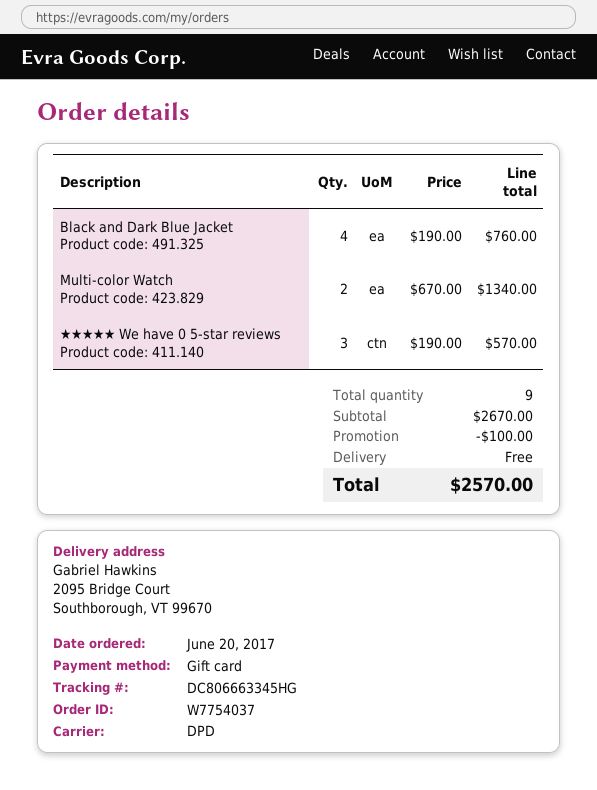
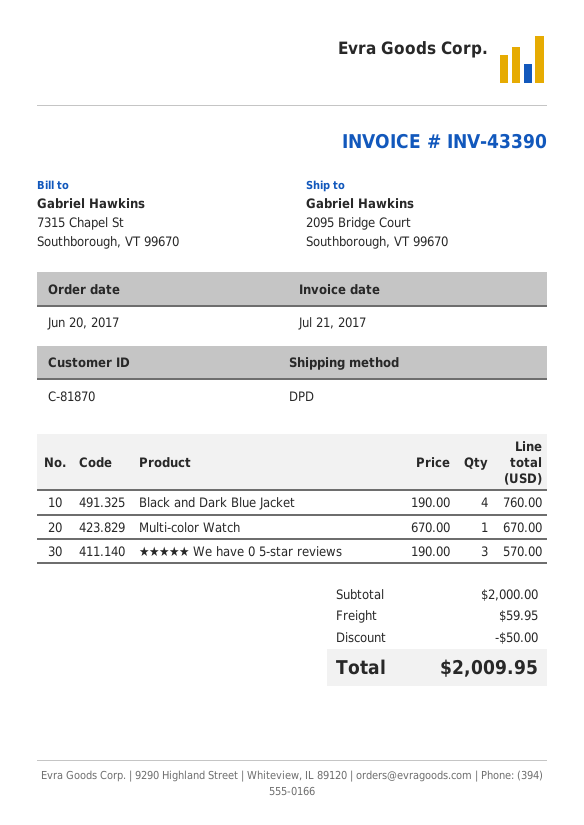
Multi-color Watch: 2 x 670.00 = 1340.00 -> 1 x 670.00 = 670.00
subtotal: 2670.00 -> 2000.00
discount: 100.00 -> 50.00
shipping: 0.00 -> 59.95
total: 2570.00 -> 2009.95

